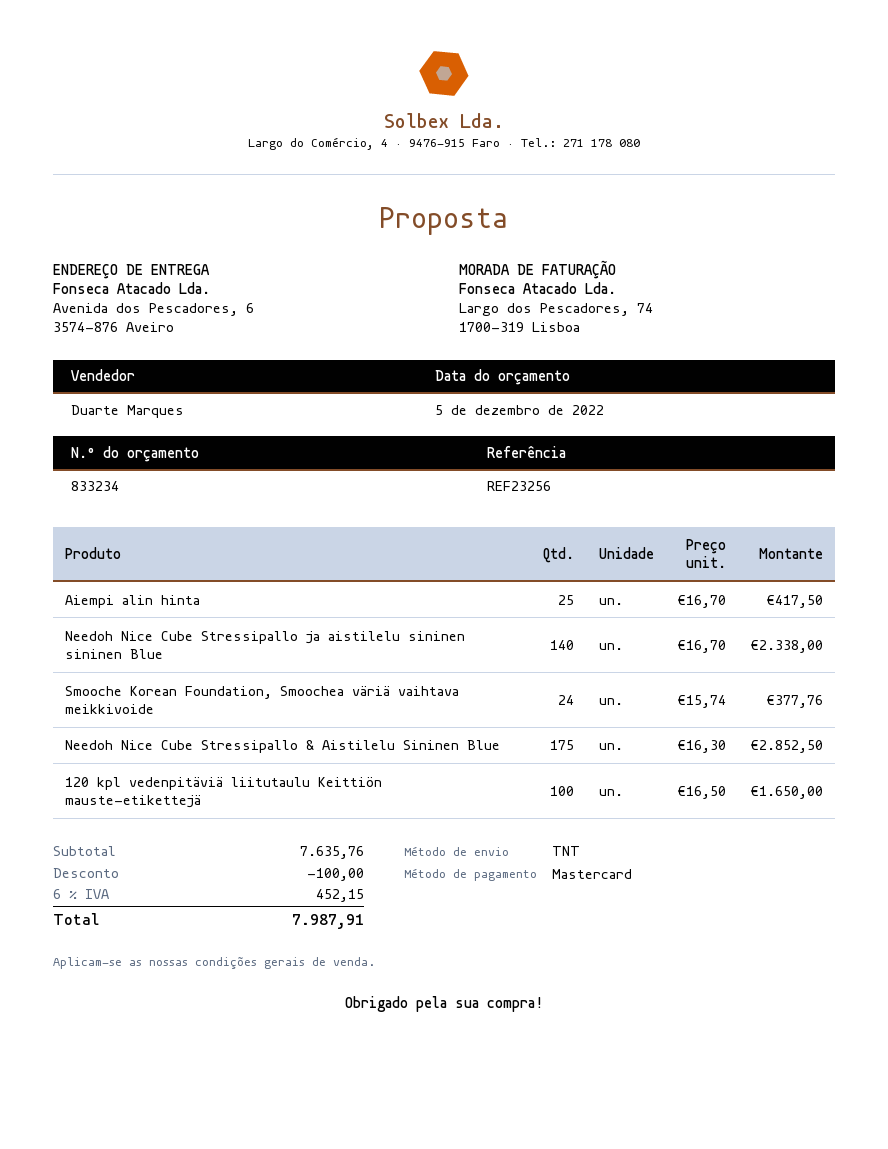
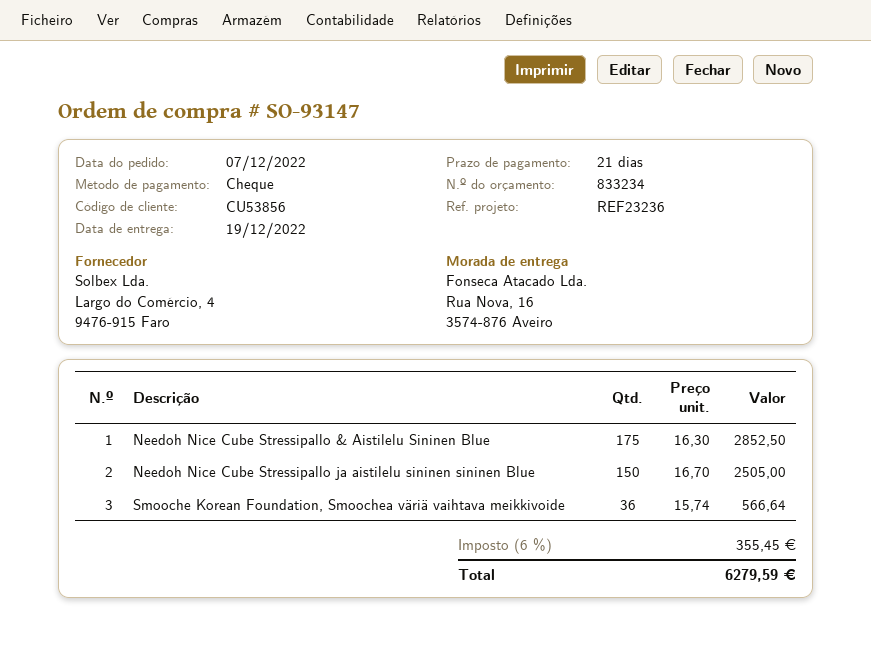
reference: REF23256 -> REF23236
payment method: Mastercard -> cheque
ship to: Avenida dos Pescadores, 6, 3574-876 Aveiro -> Rua Nova, 16, 3574-876 Aveiro
Aiempi alin hinta: 25 x 16.70 = 417.50 -> none
Needoh Nice Cube Stressipallo ja aistilelu sininen sininen Blue: 140 x 16.70 = 2338.00 -> 150 x 16.70 = 2505.00
Smooche Korean Foundation, Smoochea väriä vaihtava meikkivoide: 24 x 15.74 = 377.76 -> 36 x 15.74 = 566.64
120 kpl vedenpitäviä liitutaulu Keittiön mauste-etikettejä: 100 x 16.50 = 1650.00 -> none
discount: 100.00 -> none
tax: 6% = 452.15 -> 6% = 355.45
total: 7987.91 -> 6279.59

